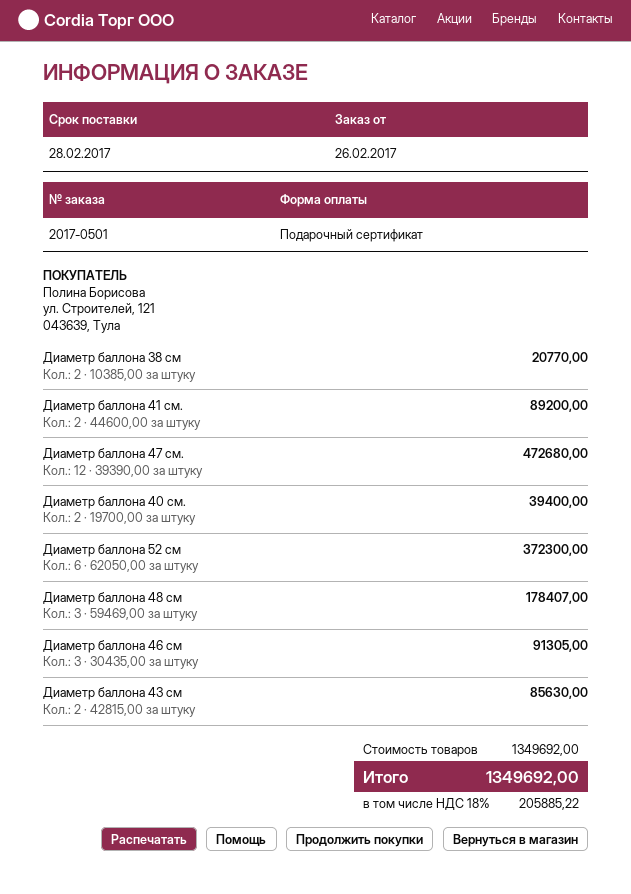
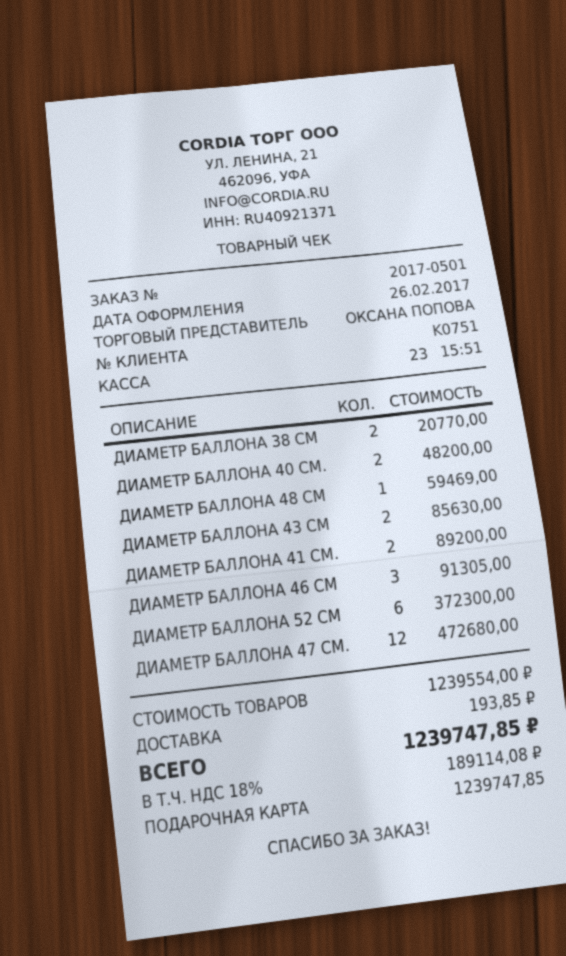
Диаметр баллона 40 см.: 2 for 39400.00 -> 2 for 48200.00
Диаметр баллона 48 см: 3 for 178407.00 -> 1 for 59469.00
subtotal: 1349692.00 -> 1239554.00
shipping: none -> 193.85
tax: 18% = 205885.22 -> 18% = 189114.08
total: 1349692.00 -> 1239747.85

